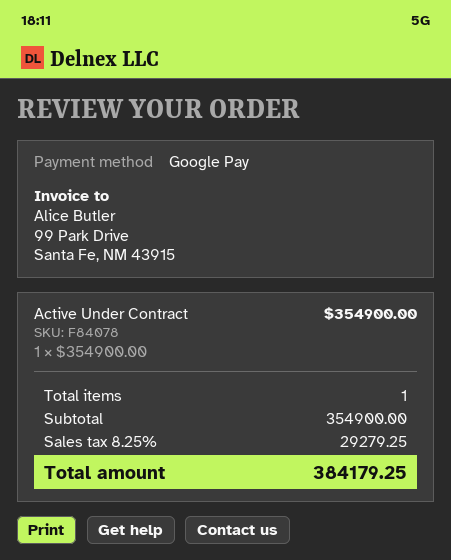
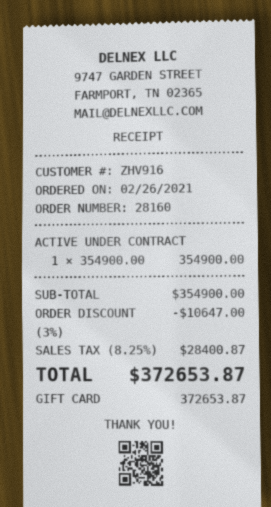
payment method: Google Pay -> gift card
discount: none -> 3% = 10647.00
tax: 8.25% = 29279.25 -> 8.25% = 28400.87
total: 384179.25 -> 372653.87

